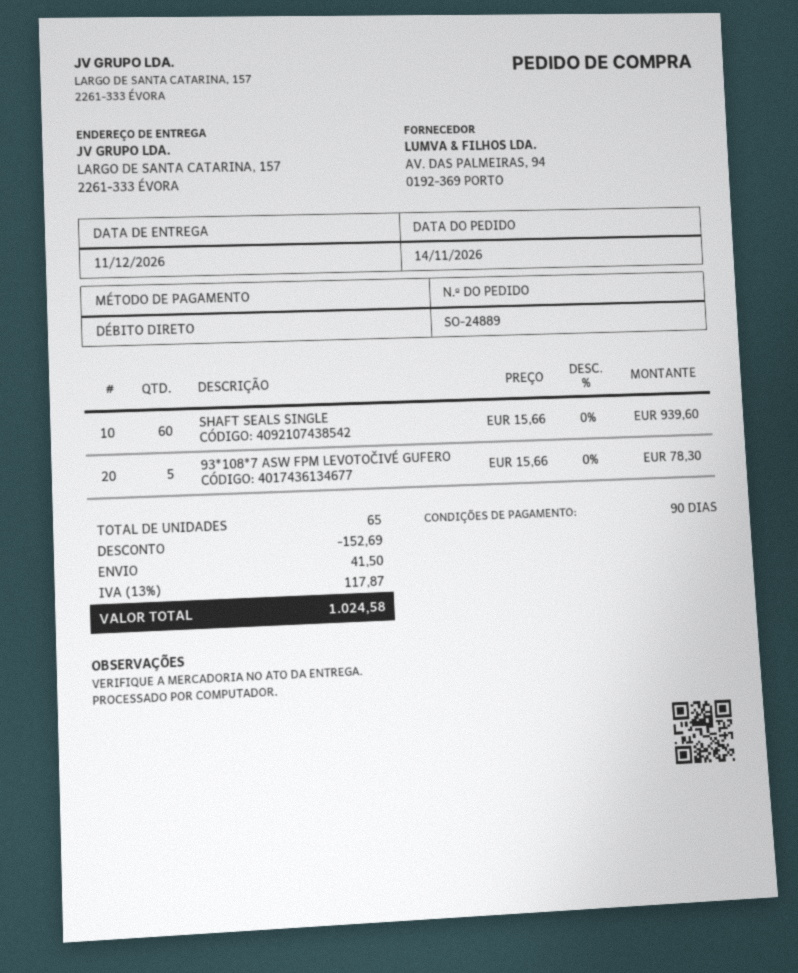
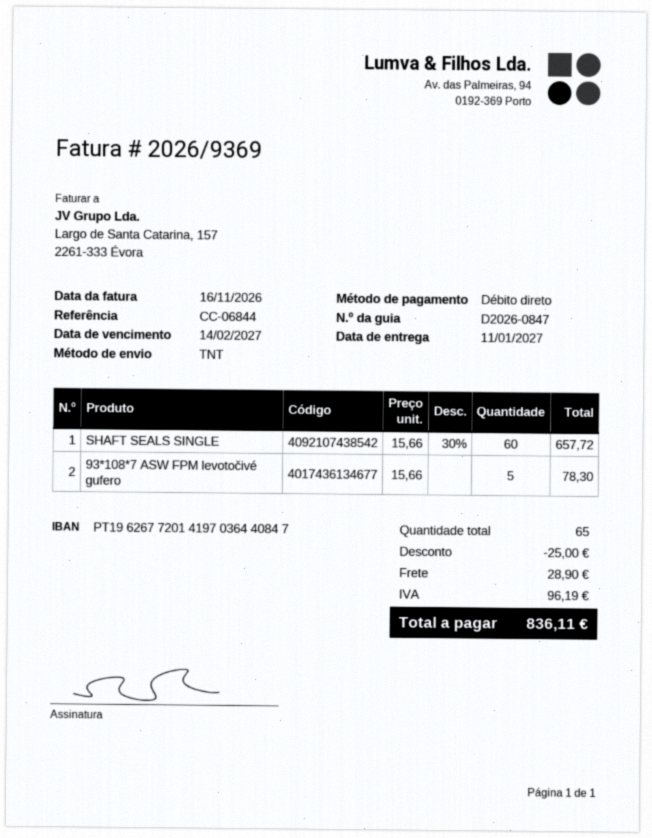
delivery date: 2026-12-11 -> 2027-01-11
SHAFT SEALS SINGLE: 60 x 15.66 = 939.60 -> 60 x 15.66 - 30% = 657.72
discount: 152.69 -> 25.00
shipping: 41.50 -> 28.90
tax: 117.87 -> 96.19
total: 1024.58 -> 836.11

